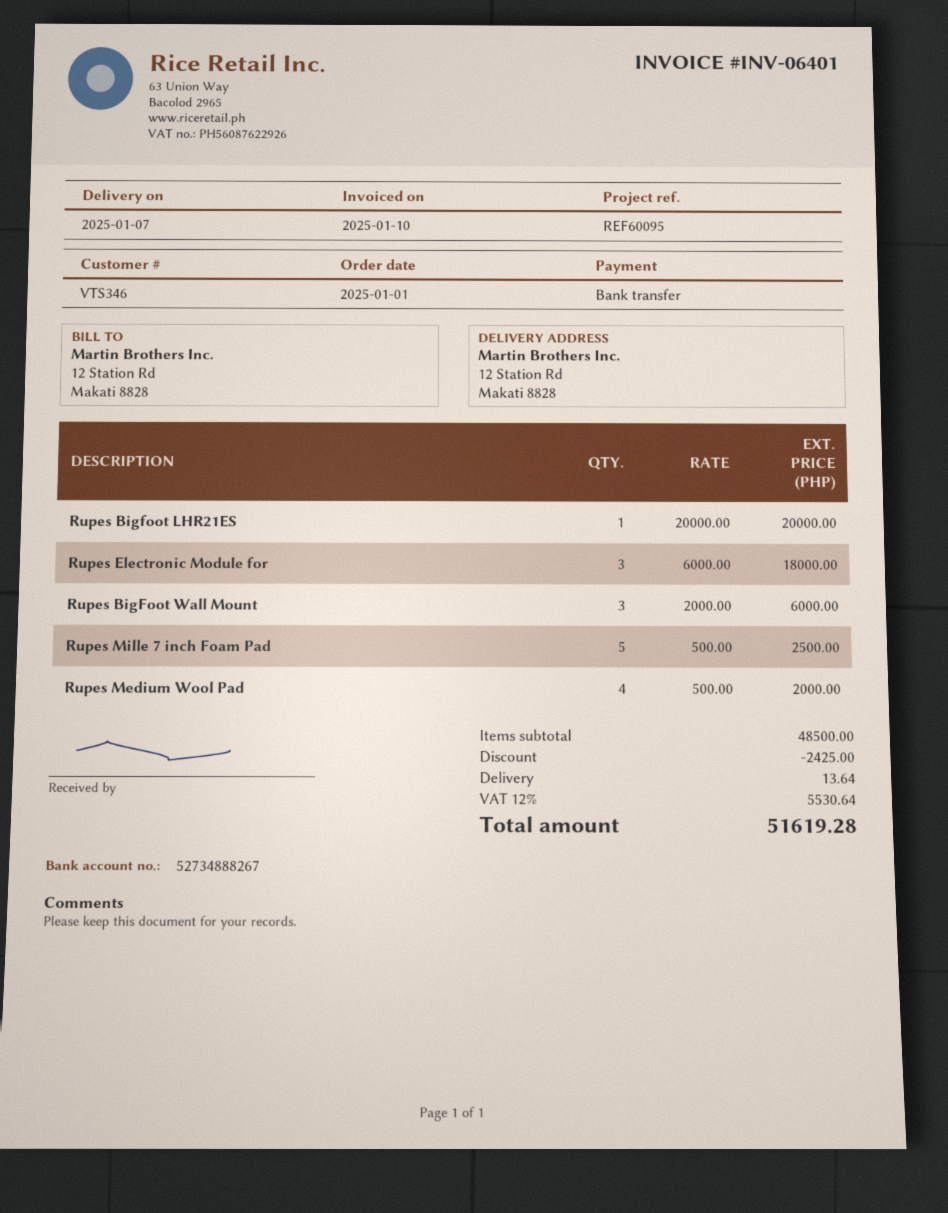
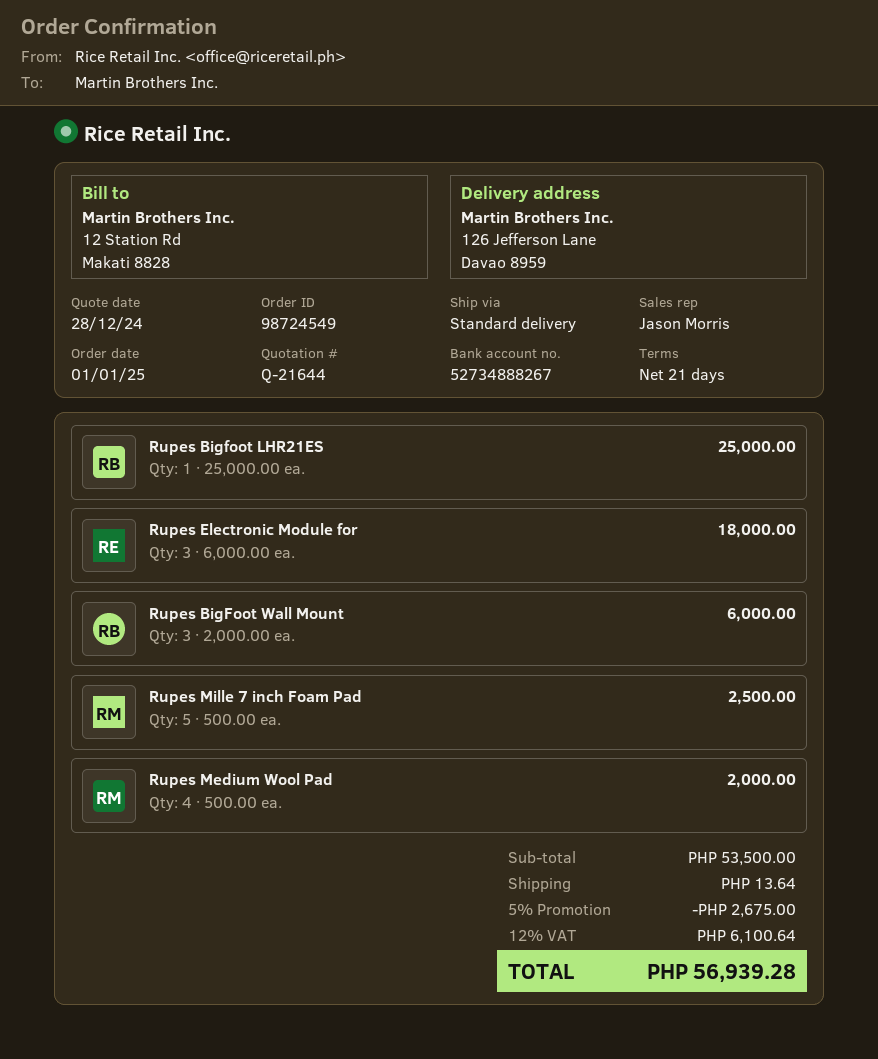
ship to: 12 Station Rd, Makati 8828 -> 126 Jefferson Lane, Davao 8959
Rupes Bigfoot LHR21ES: 1 x 20000.00 = 20000.00 -> 1 x 25000.00 = 25000.00
subtotal: 48500.00 -> 53500.00
discount: 2425.00 -> 2675.00
tax: 12% = 5530.64 -> 12% = 6100.64
total: 51619.28 -> 56939.28

